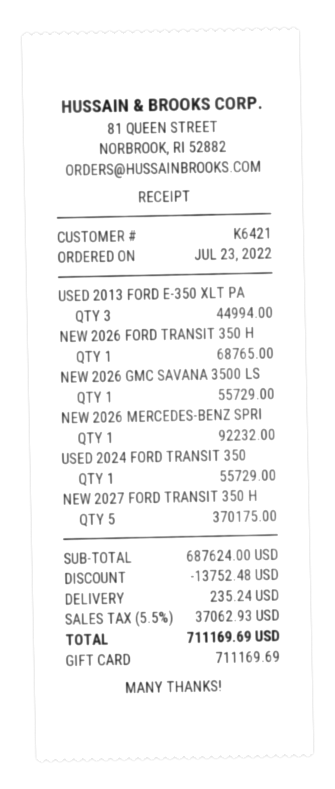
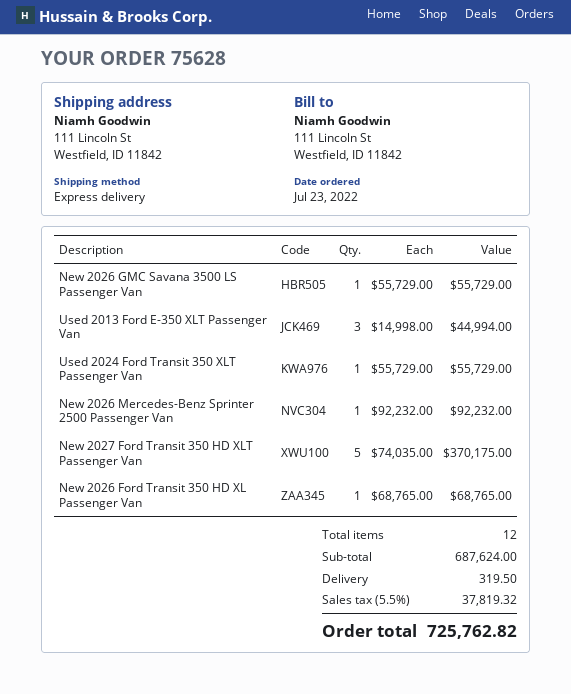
discount: 13752.48 -> none
shipping: 235.24 -> 319.50
tax: 5.5% = 37062.93 -> 5.5% = 37819.32
total: 711169.69 -> 725762.82

